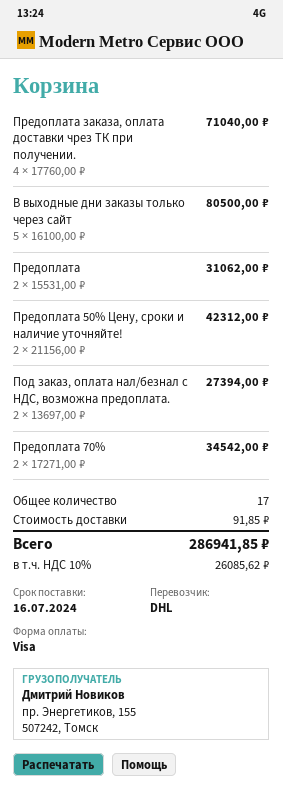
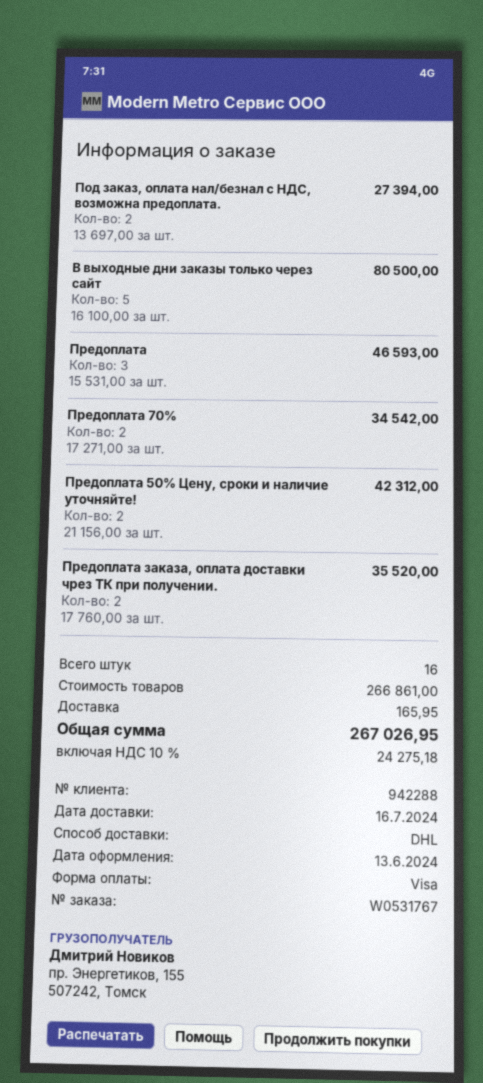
Предоплата заказа, оплата доставки чрез ТК при получении.: 4 x 17760.00 = 71040.00 -> 2 x 17760.00 = 35520.00
Предоплата: 2 x 15531.00 = 31062.00 -> 3 x 15531.00 = 46593.00
total quantity: 17 -> 16
shipping: 91.85 -> 165.95
tax: 10% = 26085.62 -> 10% = 24275.18
total: 286941.85 -> 267026.95

